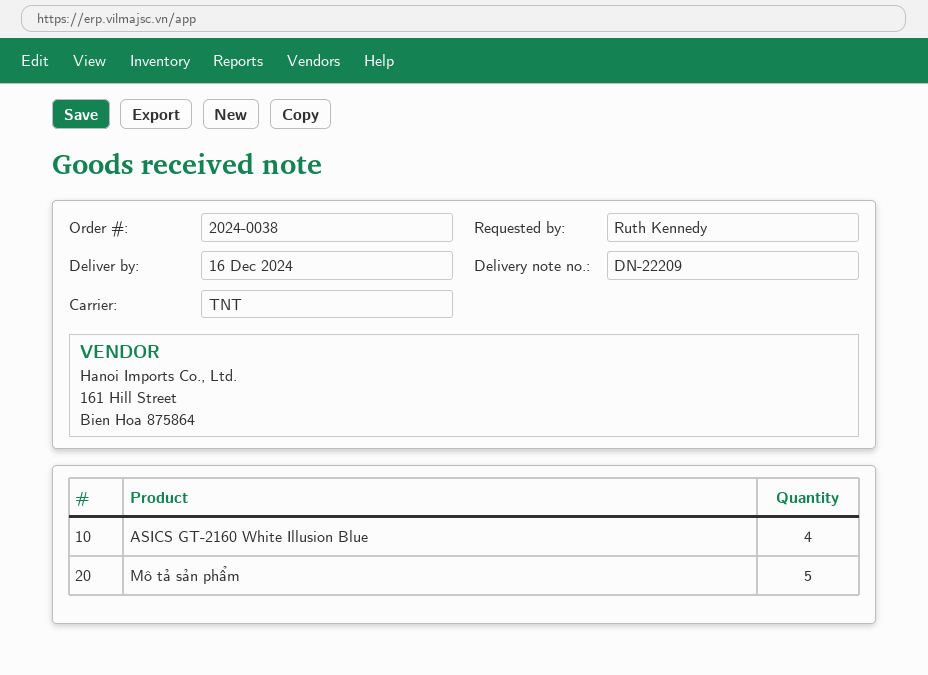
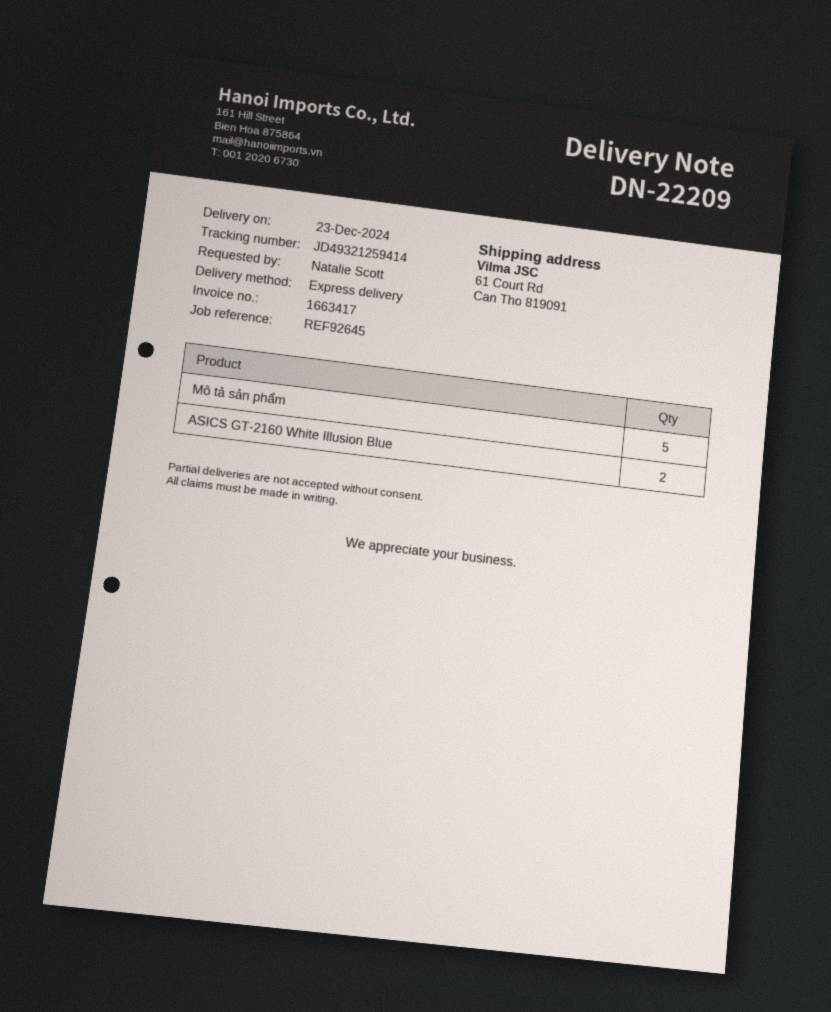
delivery date: 2024-12-16 -> 2024-12-23
ordered by: Ruth Kennedy -> Natalie Scott
shipping method: TNT -> express
ASICS GT-2160 White Illusion Blue: 4 -> 2

